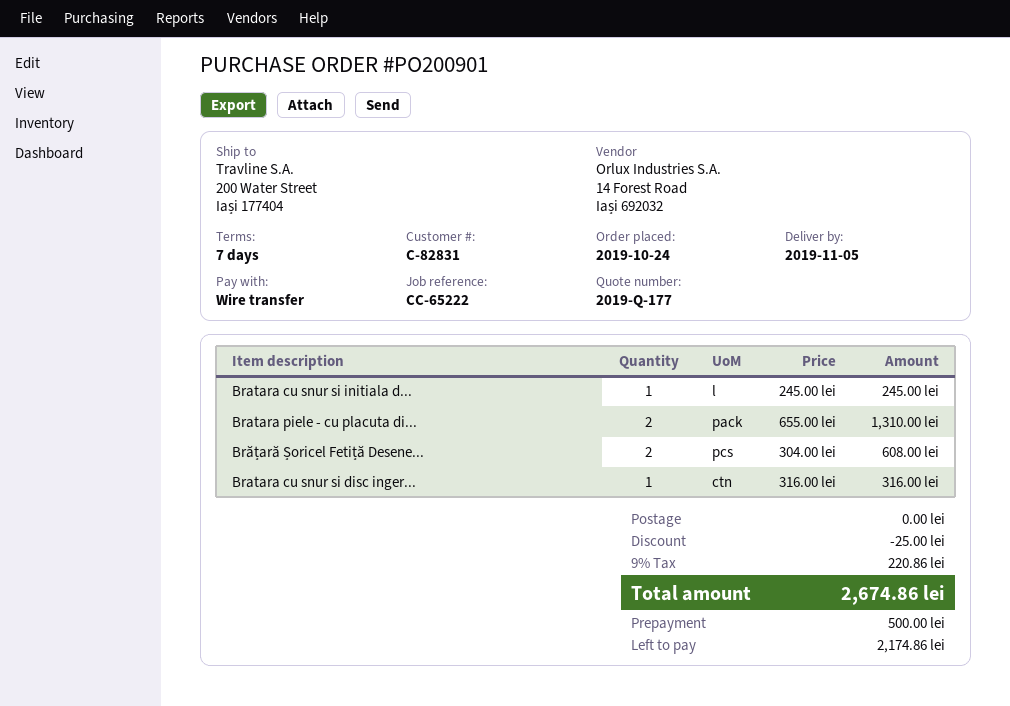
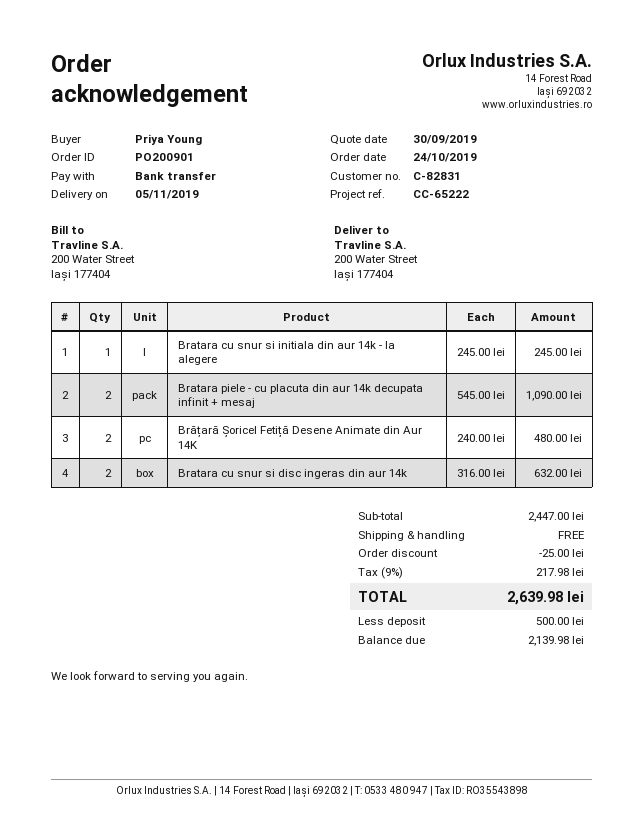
Bratara piele - cu placuta di...: 2 x 655.00 = 1310.00 -> 2 x 545.00 = 1090.00
Brățară Șoricel Fetiță Desene...: 2 x 304.00 = 608.00 -> 2 x 240.00 = 480.00
Bratara cu snur si disc inger...: 1 x 316.00 = 316.00 -> 2 x 316.00 = 632.00
tax: 9% = 220.86 -> 9% = 217.98
total: 2674.86 -> 2639.98
balance: 2174.86 -> 2139.98

